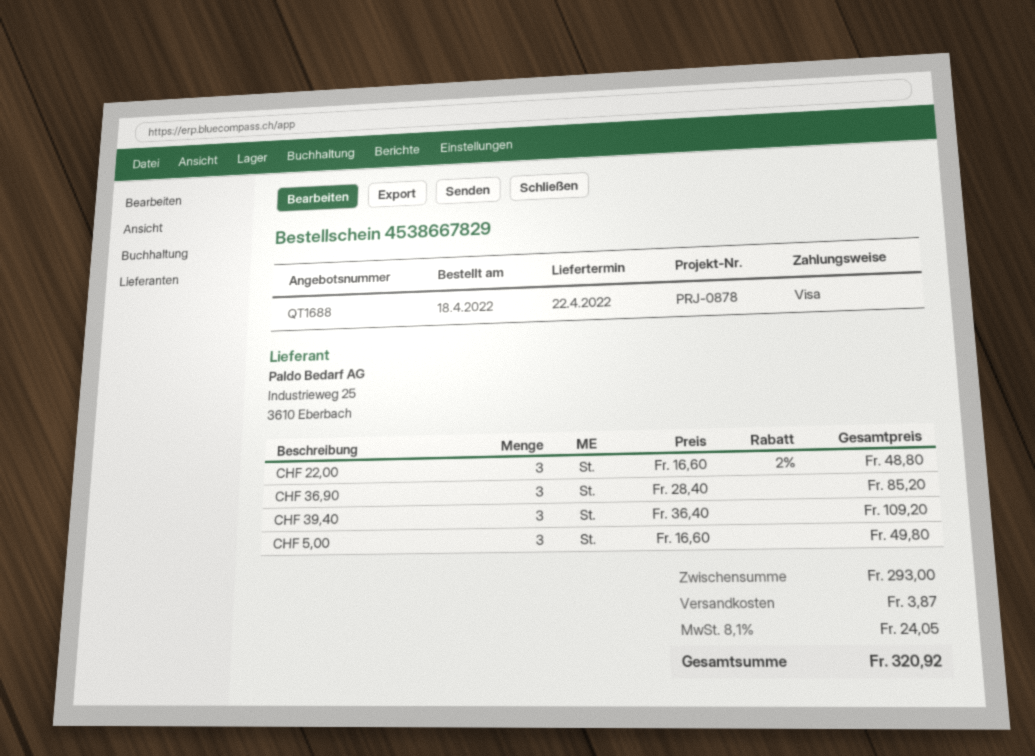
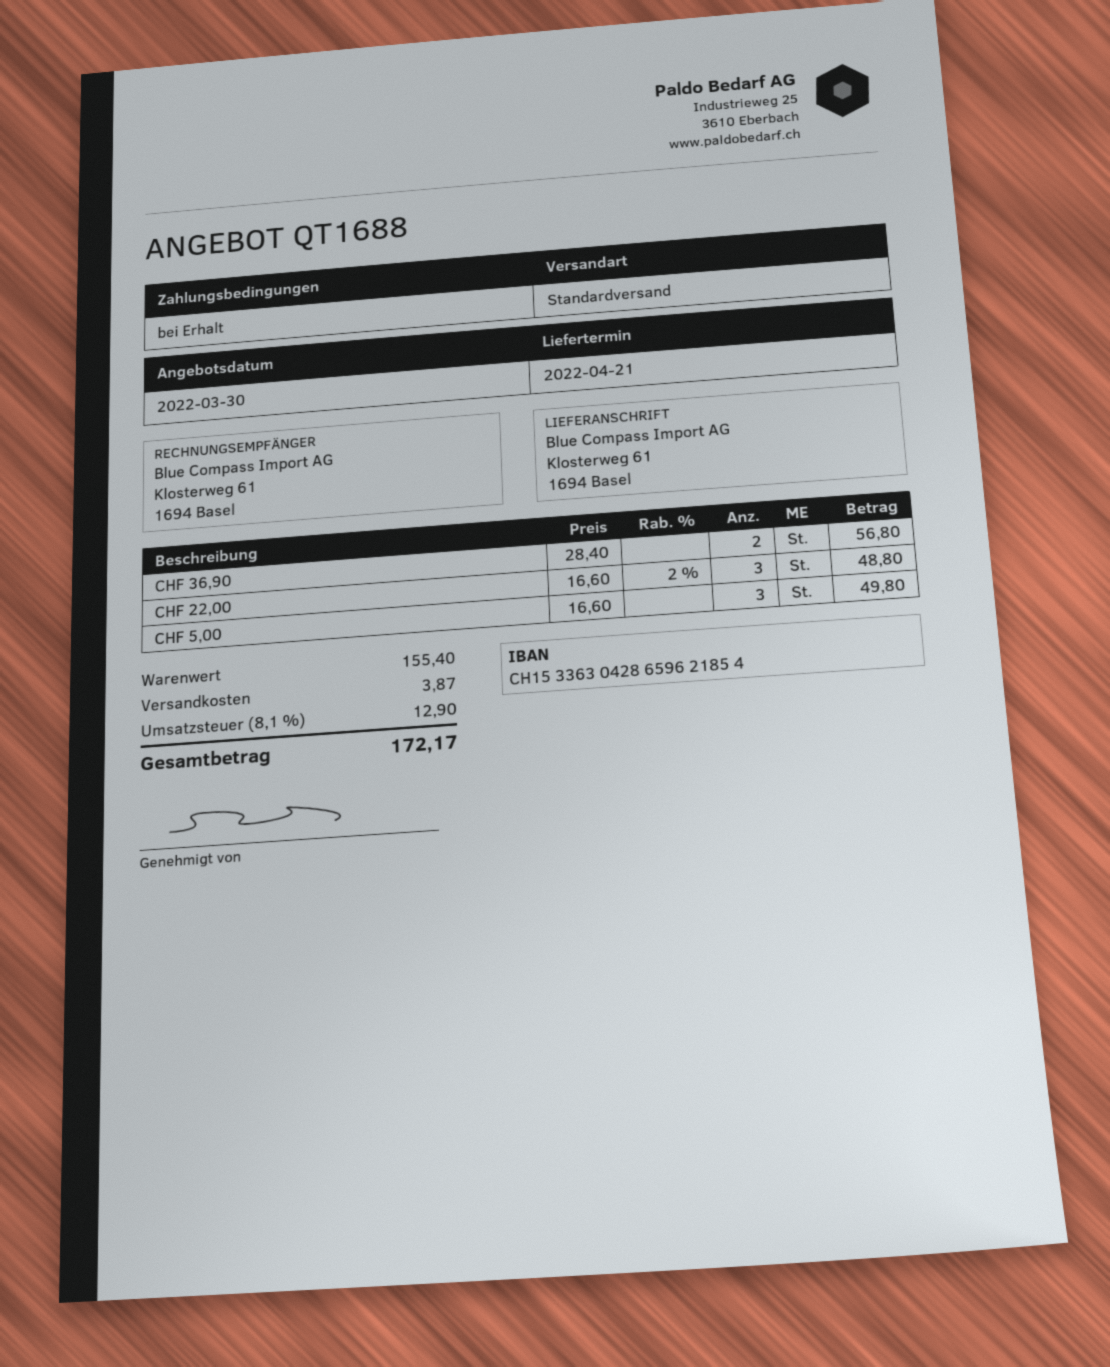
delivery date: 2022-04-22 -> 2022-04-21
CHF 36,90: 3 x 28.40 = 85.20 -> 2 x 28.40 = 56.80
CHF 39,40: 3 x 36.40 = 109.20 -> none
subtotal: 293.00 -> 155.40
tax: 8.1% = 24.05 -> 8.1% = 12.90
total: 320.92 -> 172.17

